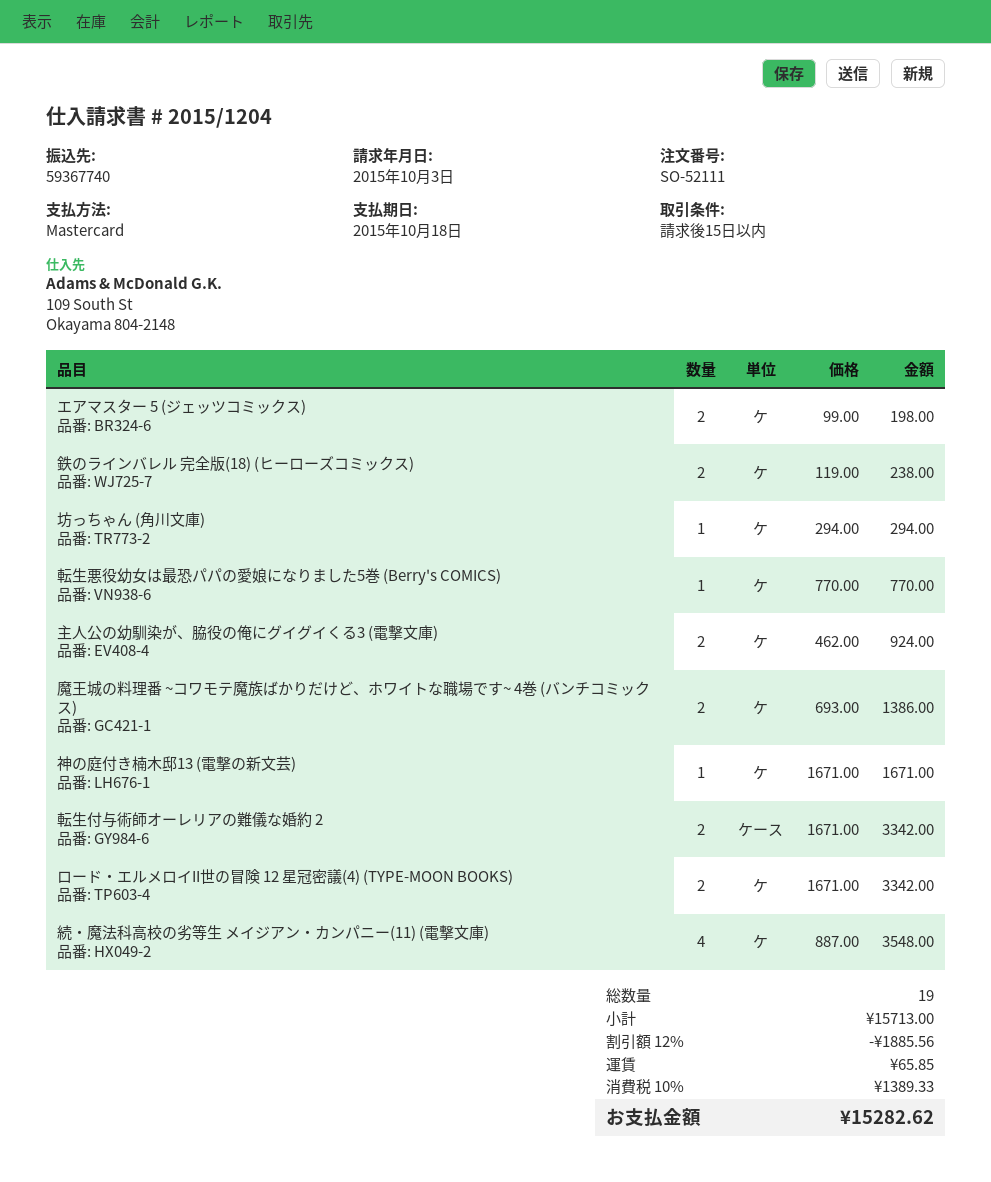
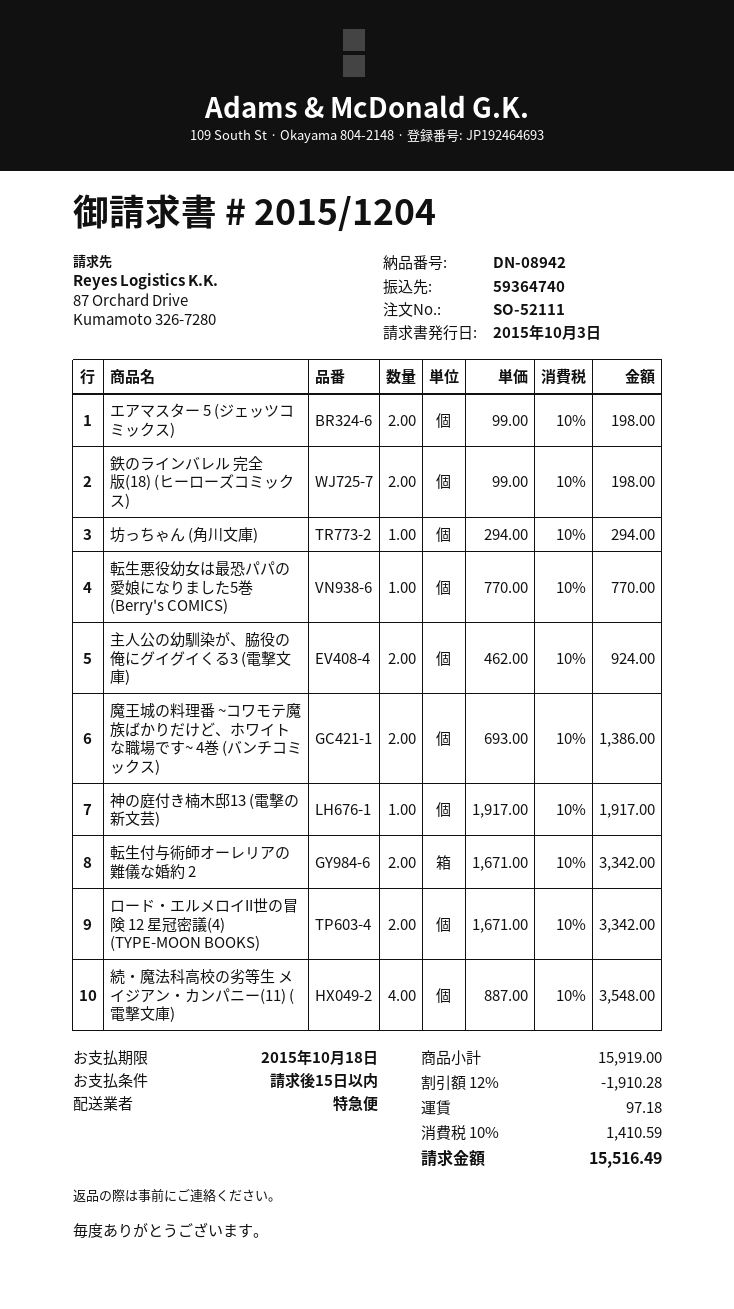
bank account: 59367740 -> 59364740
鉄のラインバレル 完全版(18) (ヒーローズコミックス): 2 x 119.00 = 238.00 -> 2 x 99.00 = 198.00
神の庭付き楠木邸13 (電撃の新文芸): 1 x 1671.00 = 1671.00 -> 1 x 1917.00 = 1917.00
subtotal: 15713.00 -> 15919.00
discount: 12% = 1885.56 -> 12% = 1910.28
shipping: 65.85 -> 97.18
tax: 10% = 1389.33 -> 10% = 1410.59
total: 15282.62 -> 15516.49

